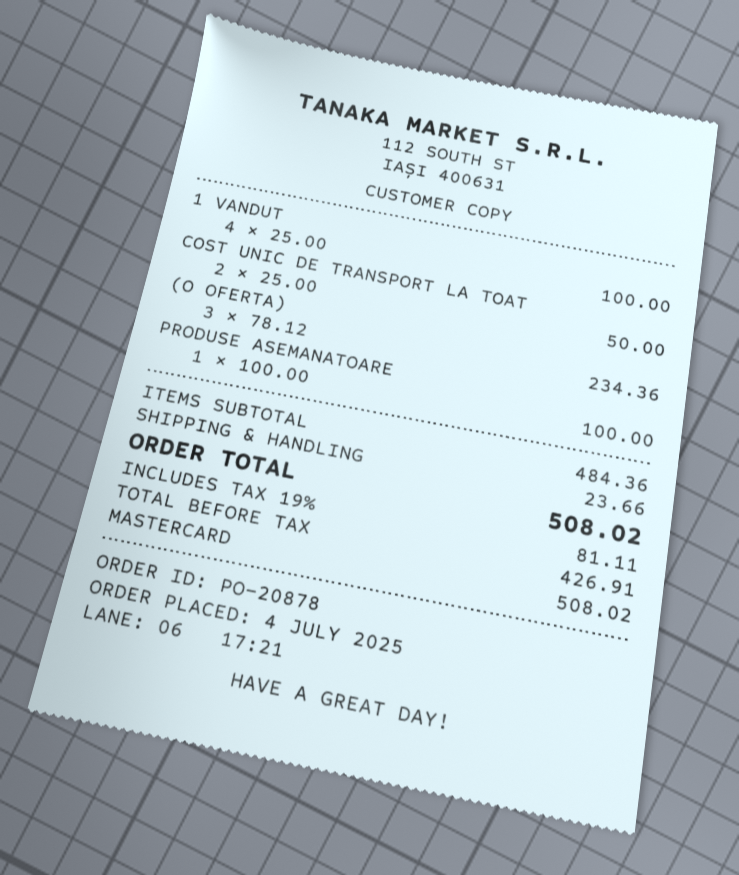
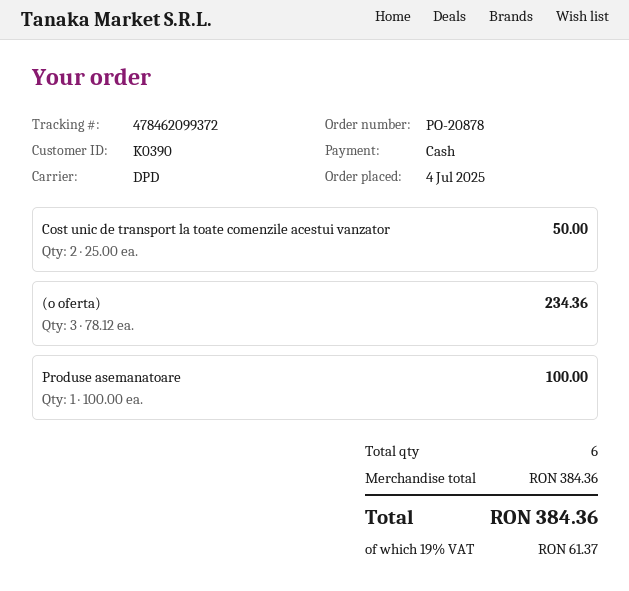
payment method: Mastercard -> cash
1 VANDUT: 4 x 25.00 = 100.00 -> none
subtotal: 484.36 -> 384.36
shipping: 23.66 -> none
tax: 19% = 81.11 -> 19% = 61.37
total: 508.02 -> 384.36

